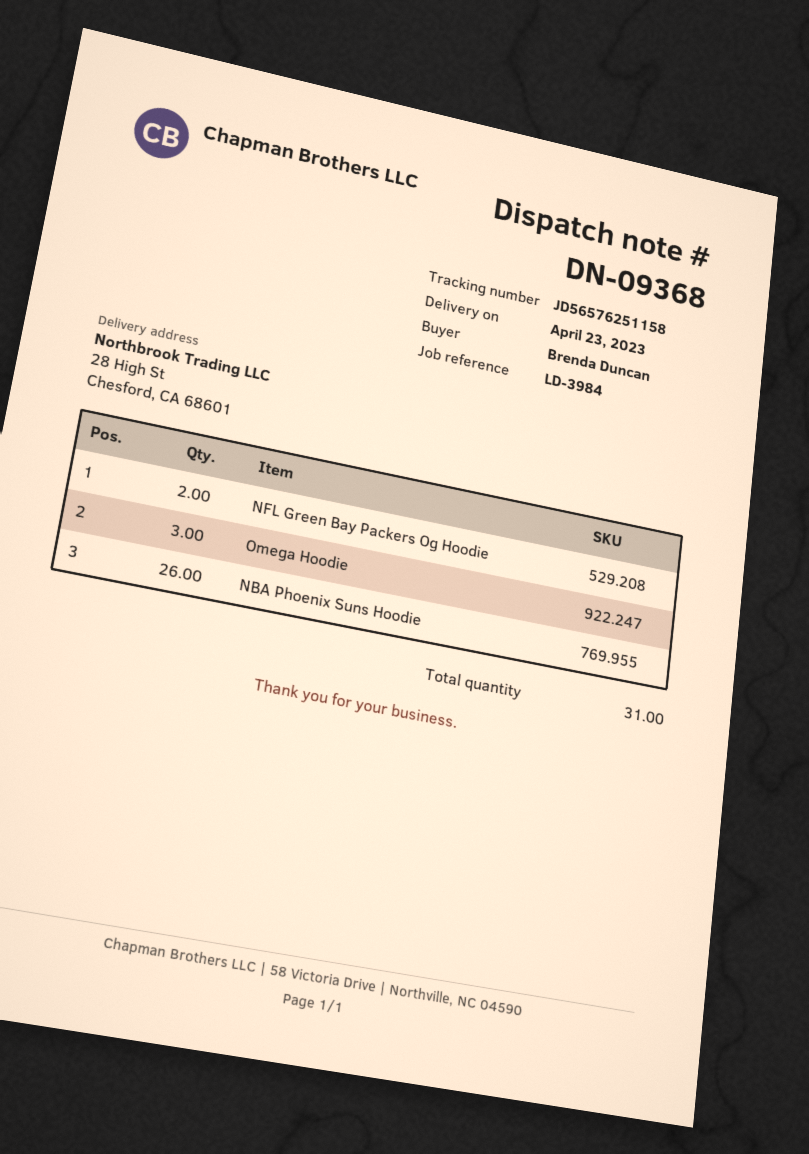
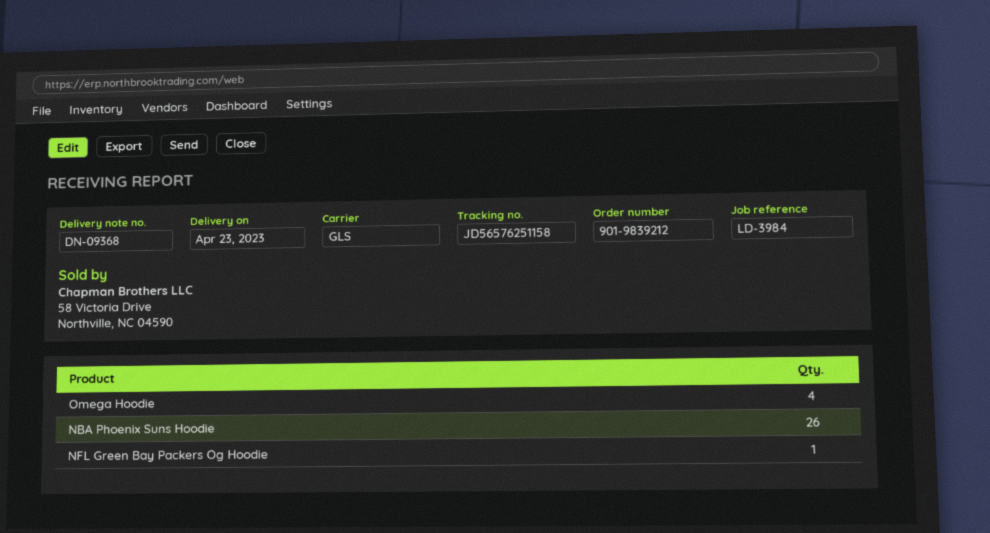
NFL Green Bay Packers Og Hoodie: 2 -> 1
Omega Hoodie: 3 -> 4

